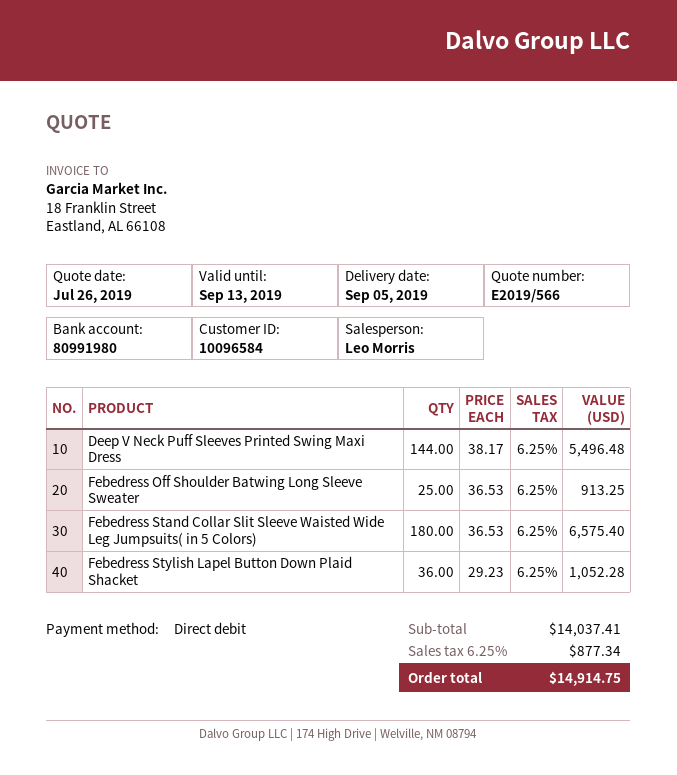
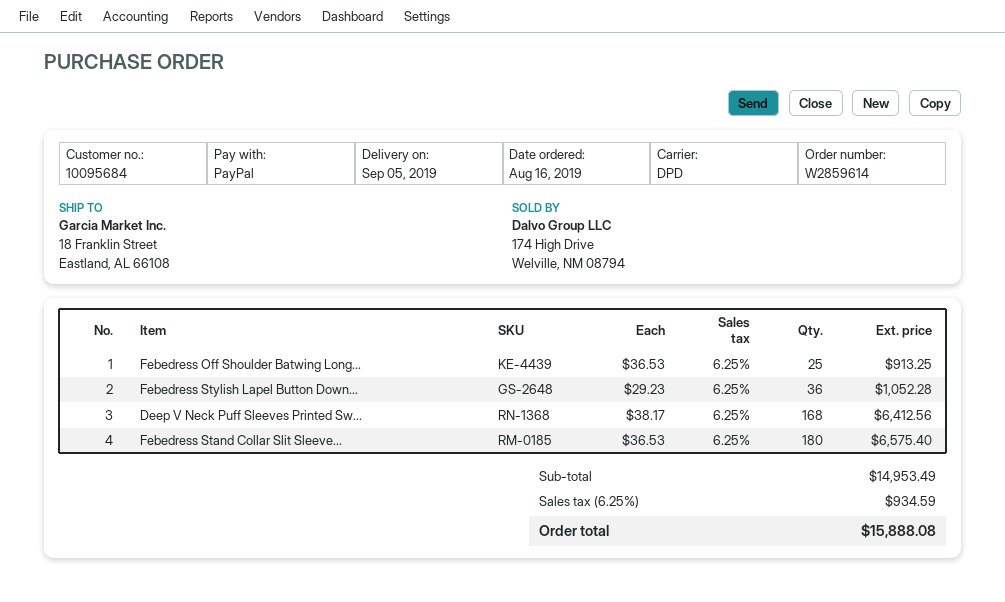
customer number: 10096584 -> 10095684
payment method: direct debit -> PayPal
Deep V Neck Puff Sleeves Printed Swing Maxi Dress: 144 x 38.17 = 5496.48 -> 168 x 38.17 = 6412.56
subtotal: 14037.41 -> 14953.49
tax: 6.25% = 877.34 -> 6.25% = 934.59
total: 14914.75 -> 15888.08

